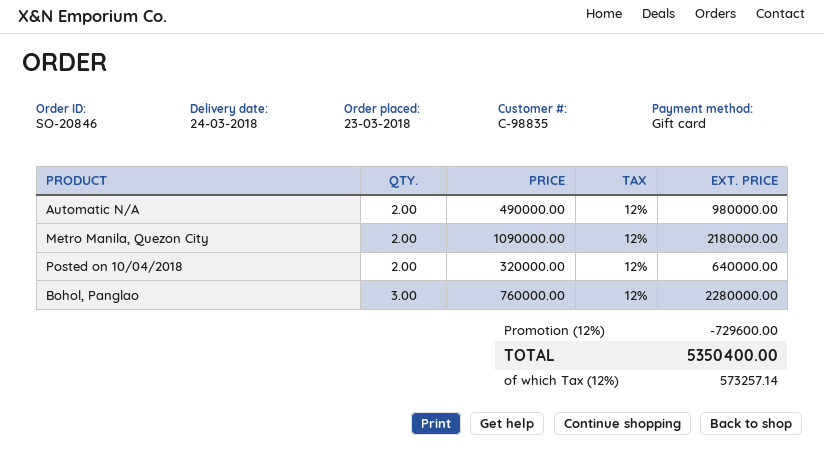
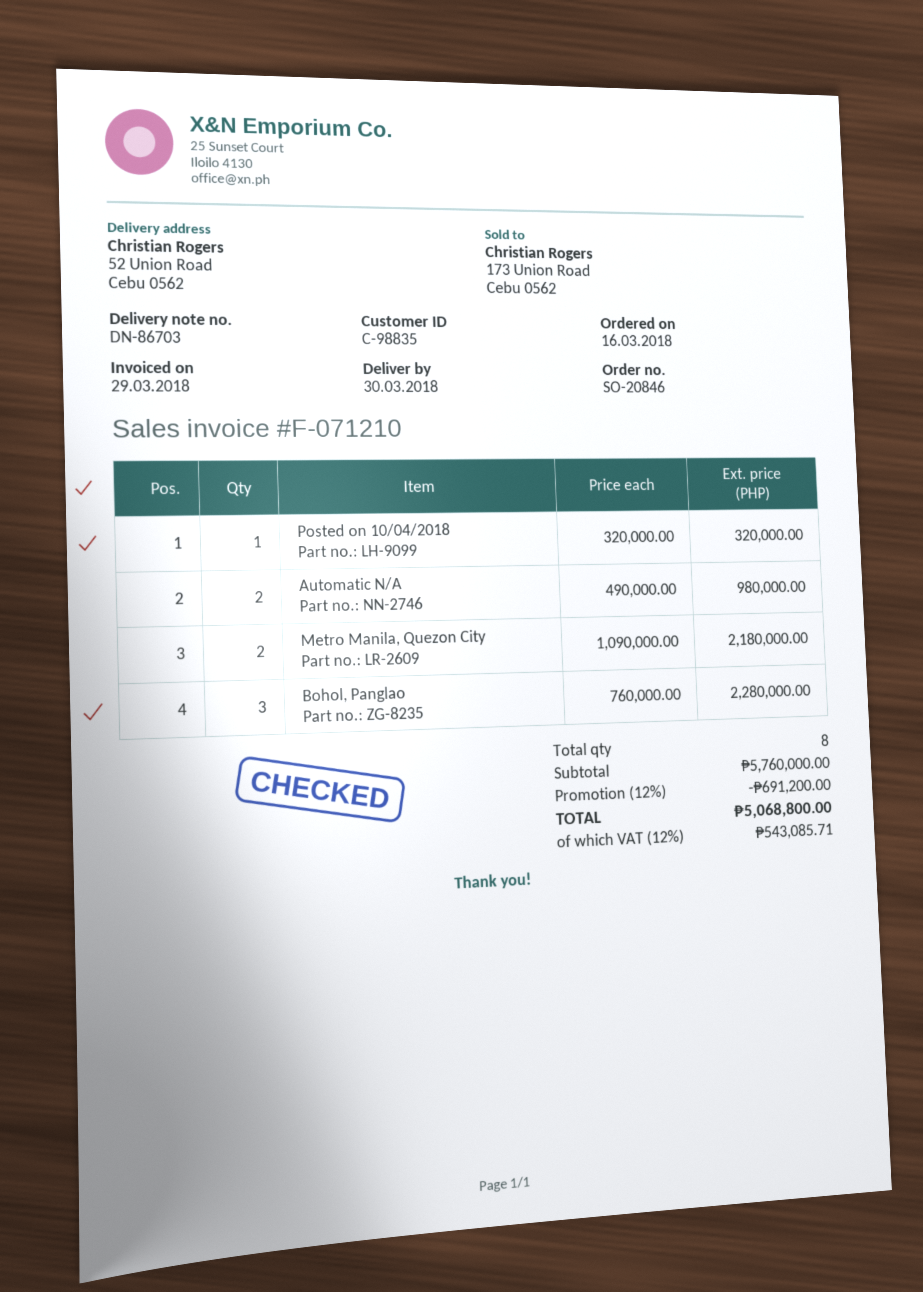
order date: 2018-03-23 -> 2018-03-16
delivery date: 2018-03-24 -> 2018-03-30
Posted on 10/04/2018: 2 x 320000.00 = 640000.00 -> 1 x 320000.00 = 320000.00
discount: 12% = 729600.00 -> 12% = 691200.00
tax: 12% = 573257.14 -> 12% = 543085.71
total: 5350400.00 -> 5068800.00

